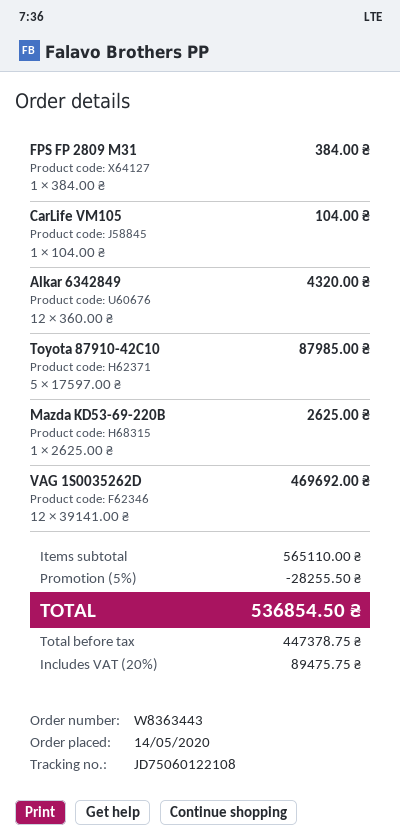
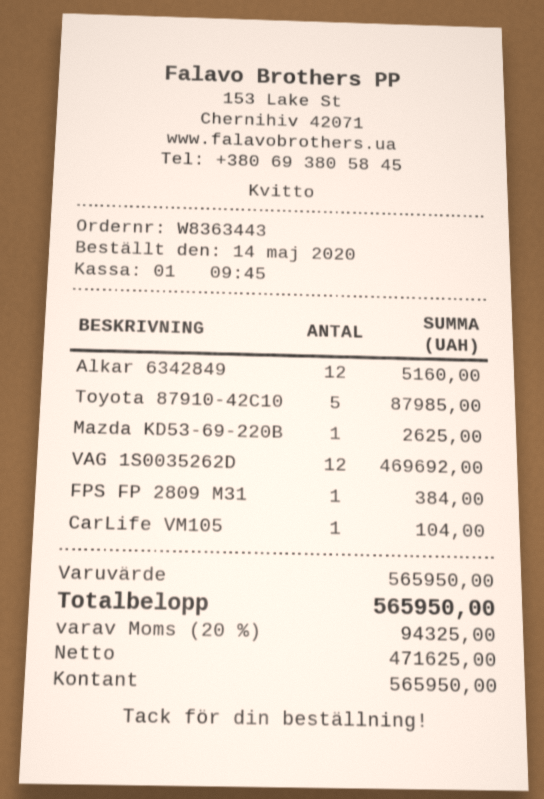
Alkar 6342849: 12 for 4320.00 -> 12 for 5160.00
subtotal: 565110.00 -> 565950.00
discount: 5% = 28255.50 -> none
net: 447378.75 -> 471625.00
tax: 20% = 89475.75 -> 20% = 94325.00
total: 536854.50 -> 565950.00

